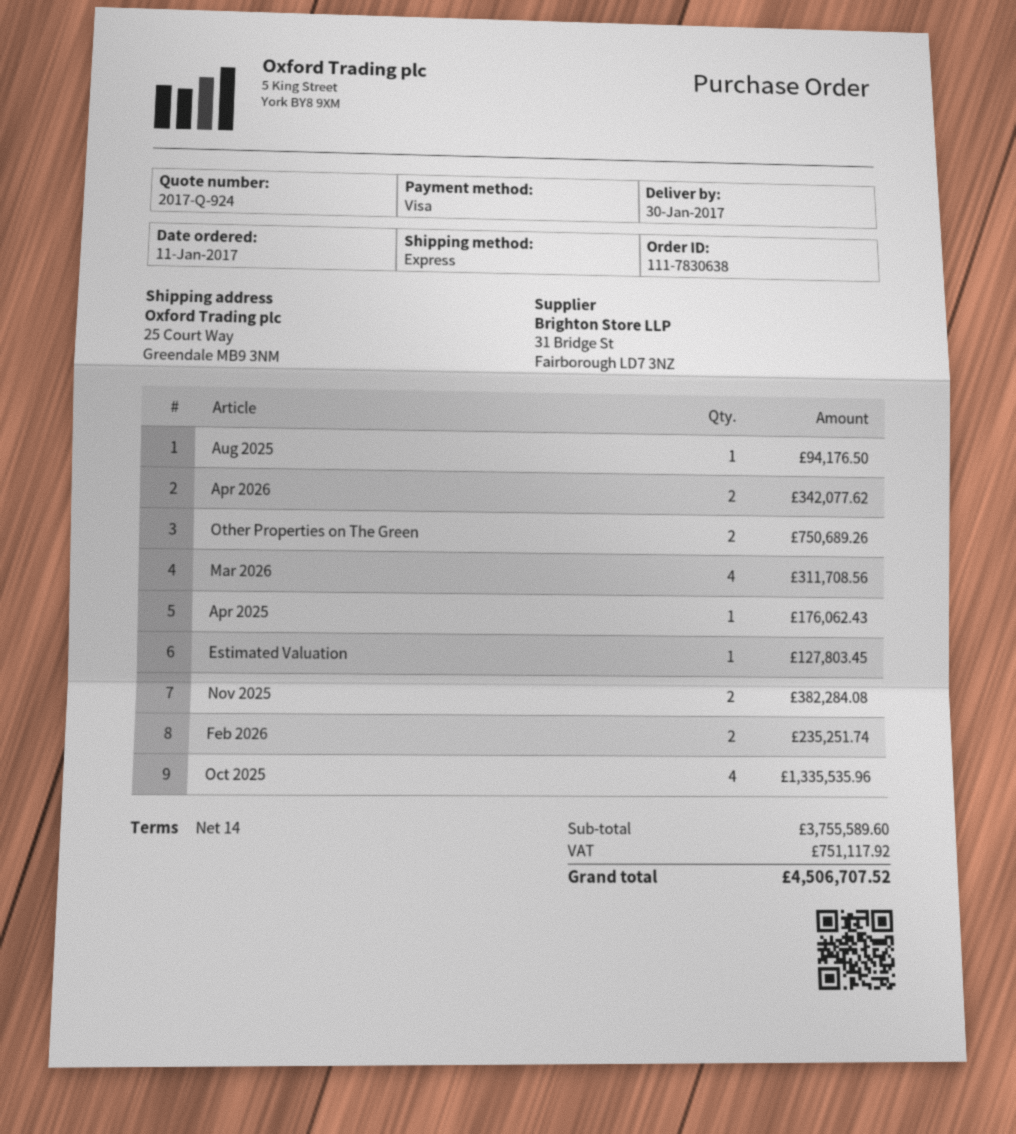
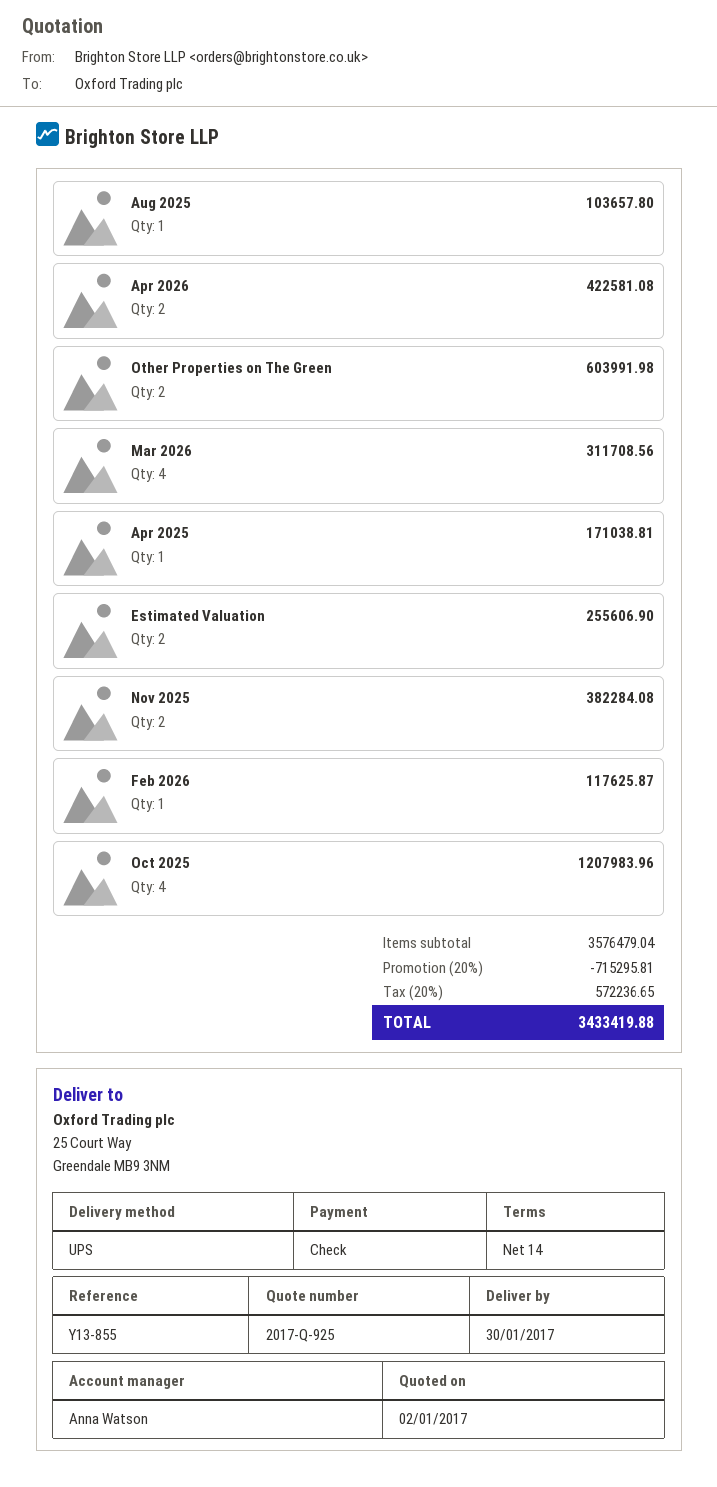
quote number: 2017-Q-924 -> 2017-Q-925
payment method: Visa -> cheque
shipping method: express -> UPS
Aug 2025: 1 for 94176.50 -> 1 for 103657.80
Apr 2026: 2 for 342077.62 -> 2 for 422581.08
Other Properties on The Green: 2 for 750689.26 -> 2 for 603991.98
Apr 2025: 1 for 176062.43 -> 1 for 171038.81
Estimated Valuation: 1 for 127803.45 -> 2 for 255606.90
Feb 2026: 2 for 235251.74 -> 1 for 117625.87
Oct 2025: 4 for 1335535.96 -> 4 for 1207983.96
subtotal: 3755589.60 -> 3576479.04
discount: none -> 20% = 715295.81
tax: 751117.92 -> 572236.65
total: 4506707.52 -> 3433419.88

